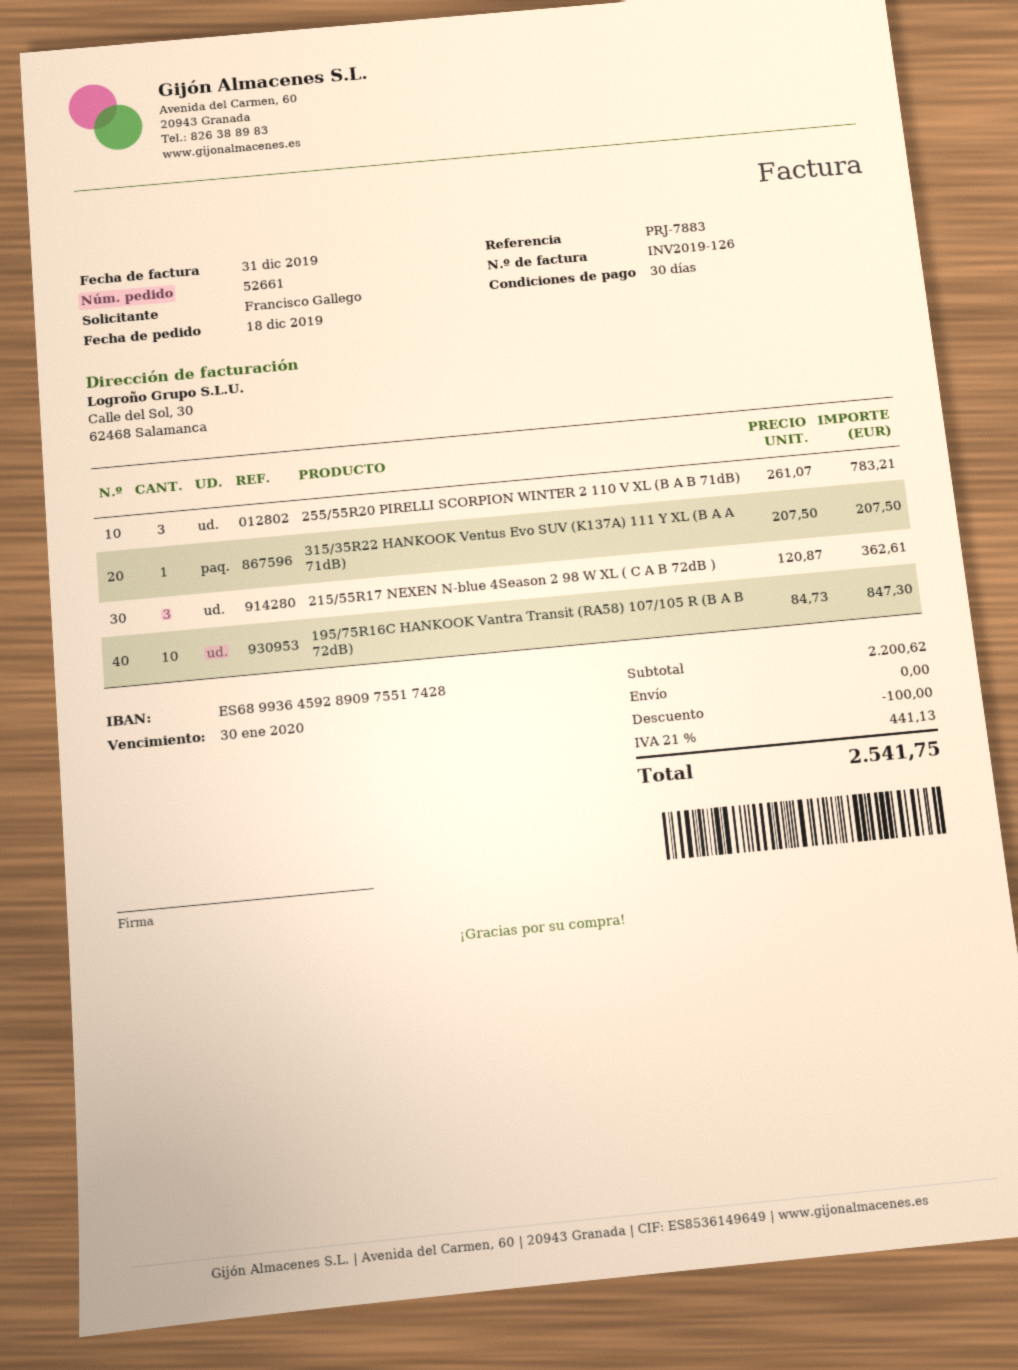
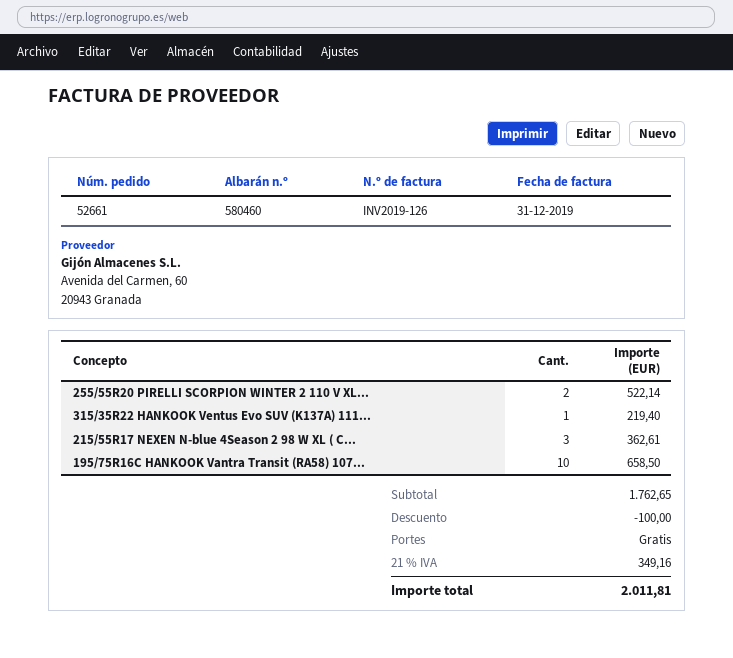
255/55R20 PIRELLI SCORPION WINTER 2 110 V XL (B A B 71dB): 3 for 783.21 -> 2 for 522.14
315/35R22 HANKOOK Ventus Evo SUV (K137A) 111 Y XL (B A A 71dB): 1 for 207.50 -> 1 for 219.40
195/75R16C HANKOOK Vantra Transit (RA58) 107/105 R (B A B 72dB): 10 for 847.30 -> 10 for 658.50
subtotal: 2200.62 -> 1762.65
tax: 21% = 441.13 -> 21% = 349.16
total: 2541.75 -> 2011.81

